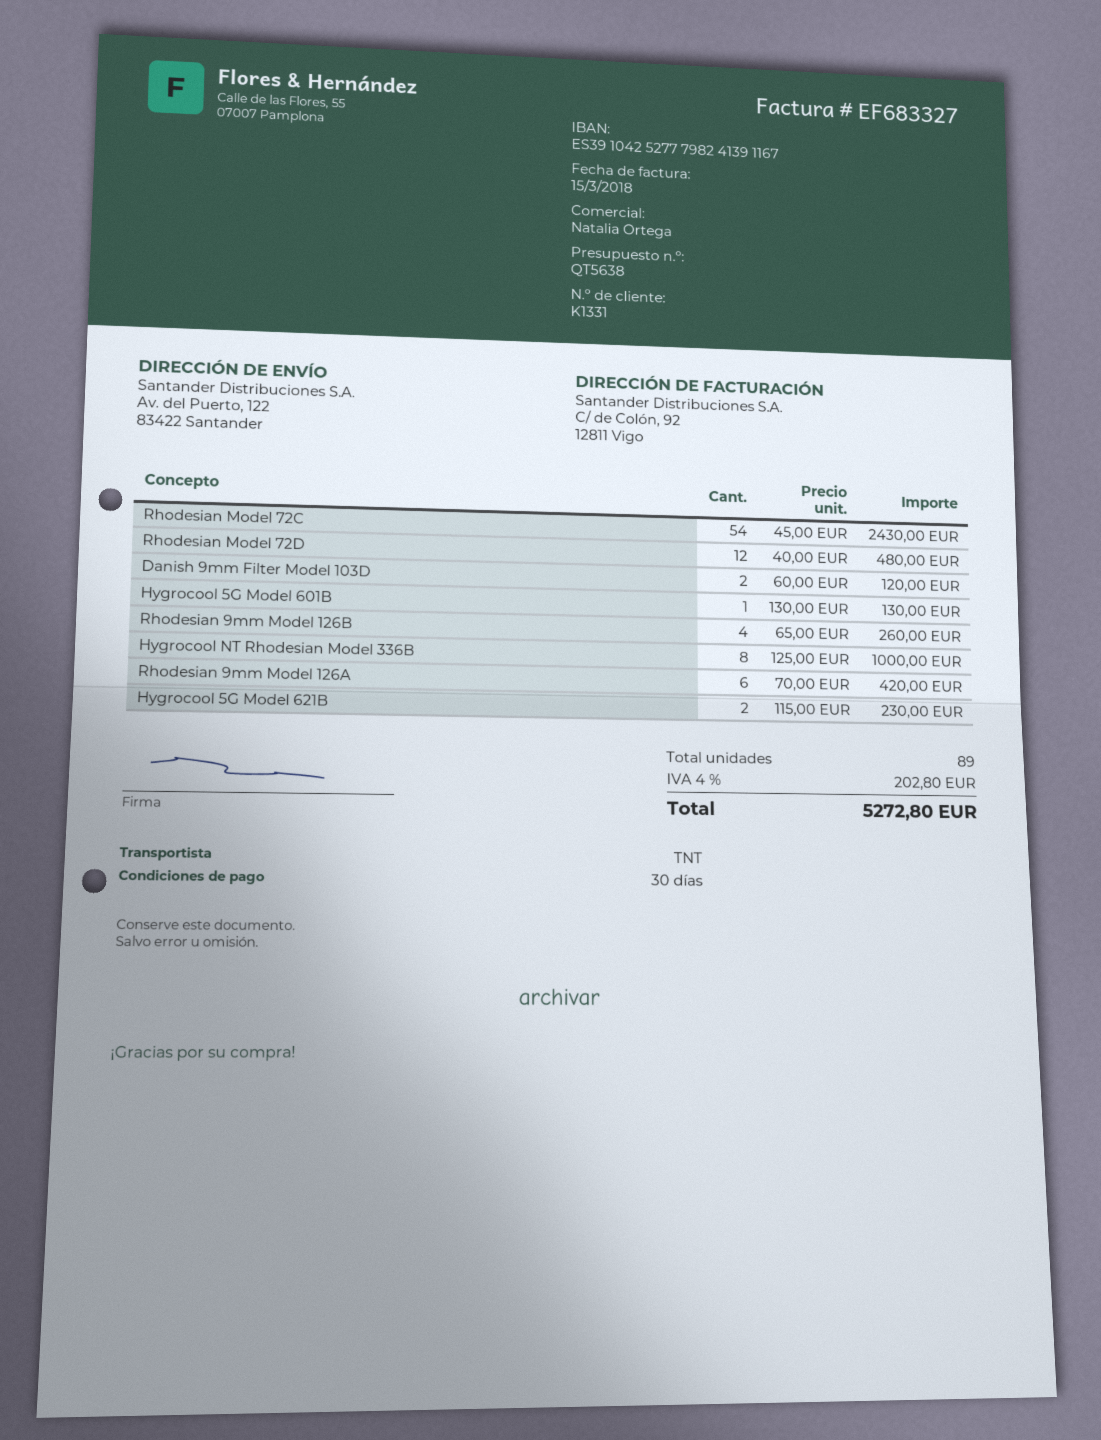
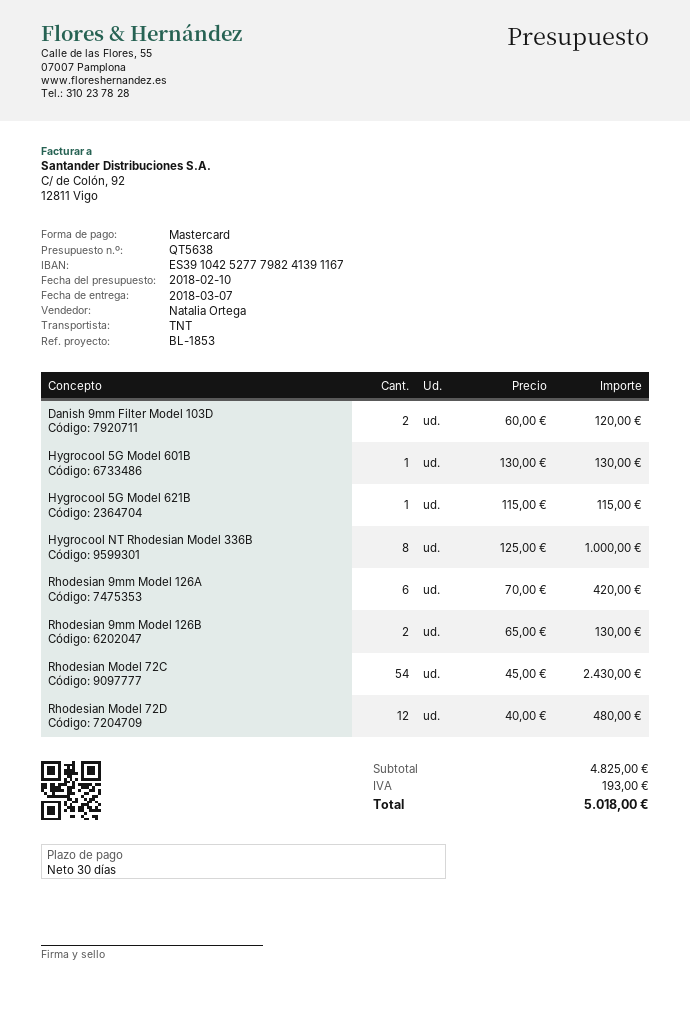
Rhodesian 9mm Model 126B: 4 x 65.00 = 260.00 -> 2 x 65.00 = 130.00
Hygrocool 5G Model 621B: 2 x 115.00 = 230.00 -> 1 x 115.00 = 115.00
tax: 202.80 -> 193.00
total: 5272.80 -> 5018.00

